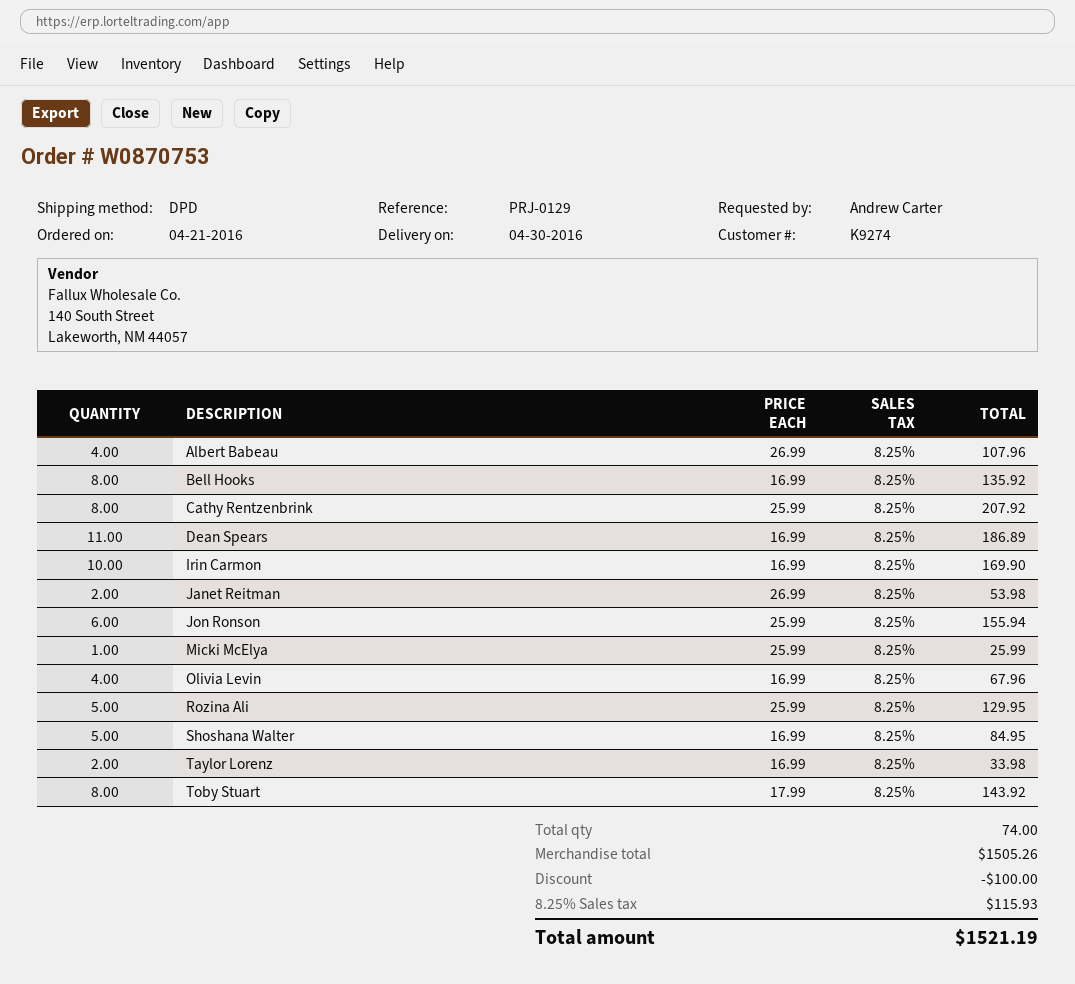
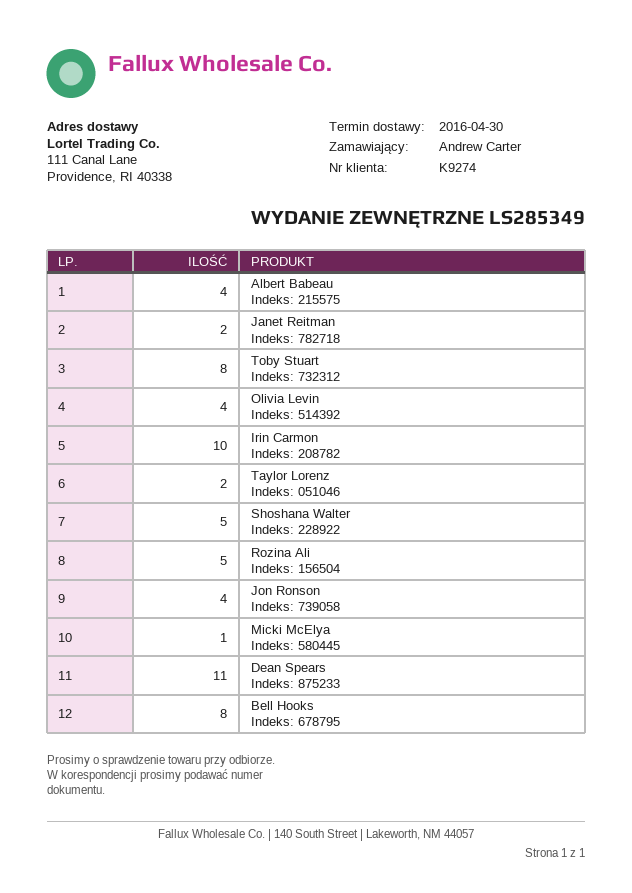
Cathy Rentzenbrink: 8 -> none
Jon Ronson: 6 -> 4

